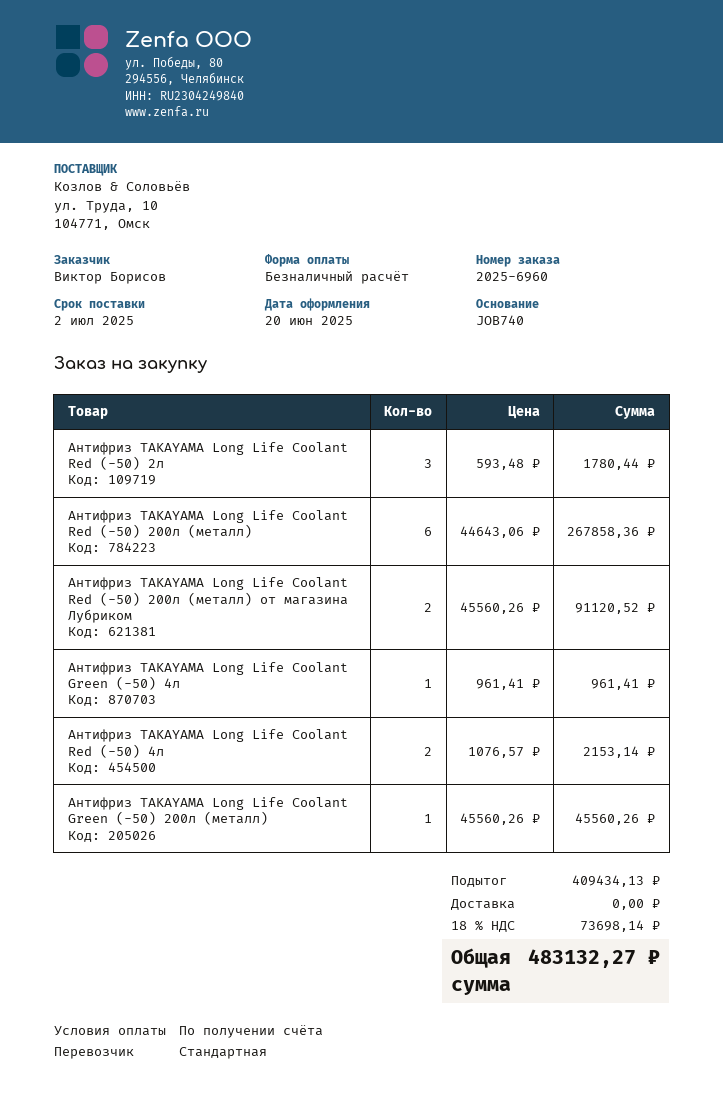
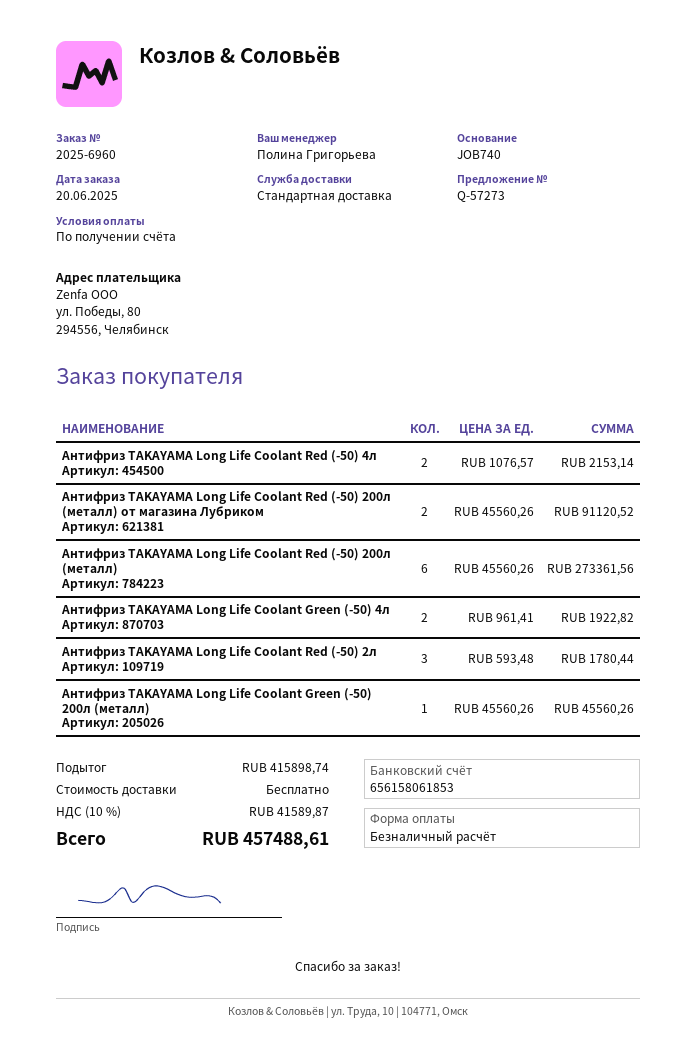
Антифриз TAKAYAMA Long Life Coolant Red (-50) 200л (металл): 6 x 44643.06 = 267858.36 -> 6 x 45560.26 = 273361.56
Антифриз TAKAYAMA Long Life Coolant Green (-50) 4л: 1 x 961.41 = 961.41 -> 2 x 961.41 = 1922.82
subtotal: 409434.13 -> 415898.74
tax: 18% = 73698.14 -> 10% = 41589.87
total: 483132.27 -> 457488.61

